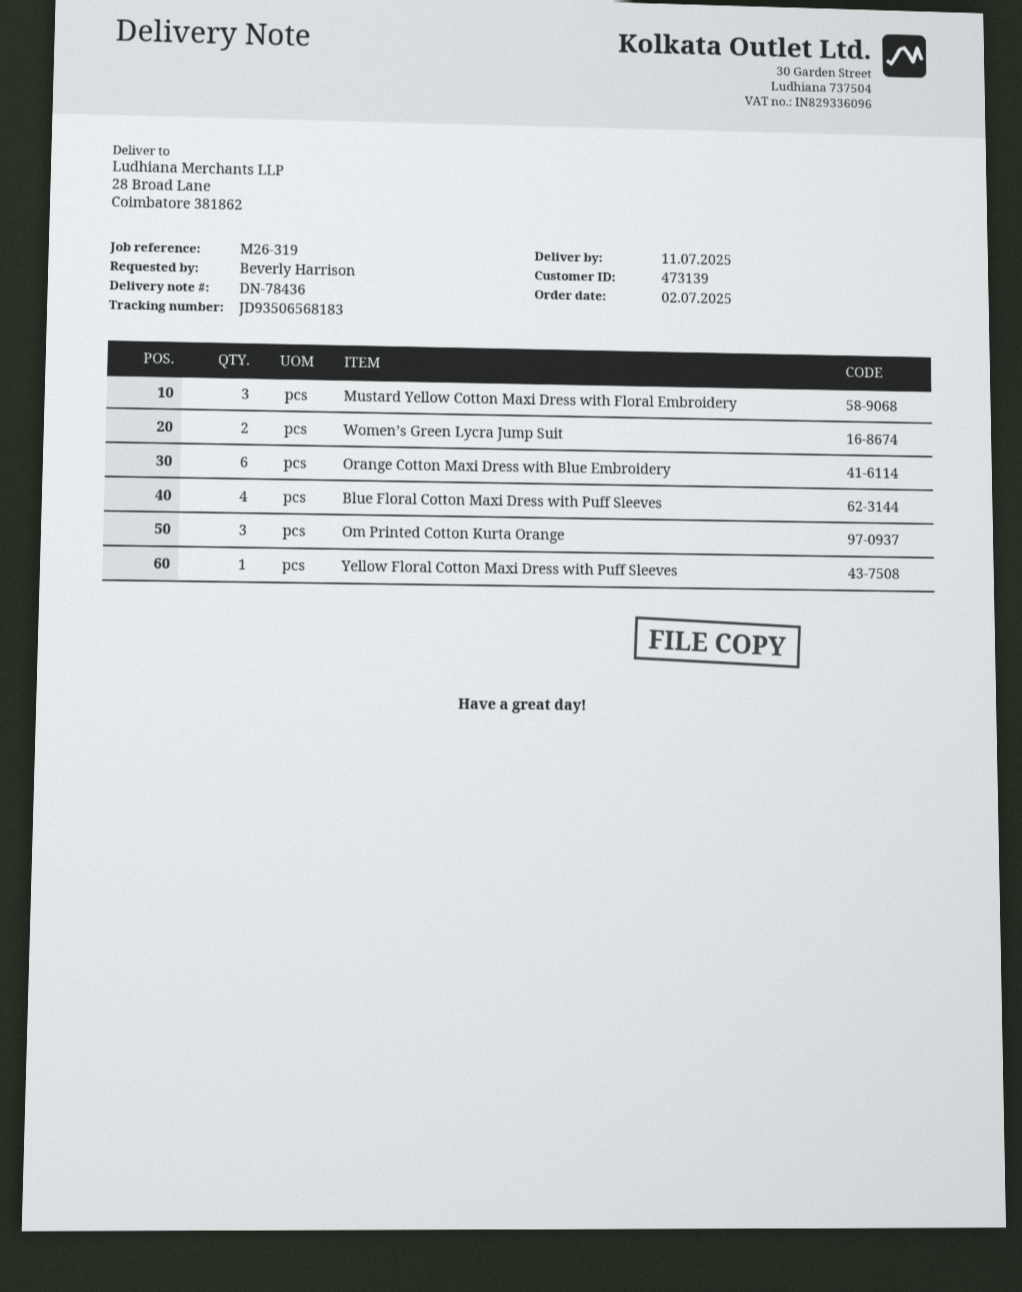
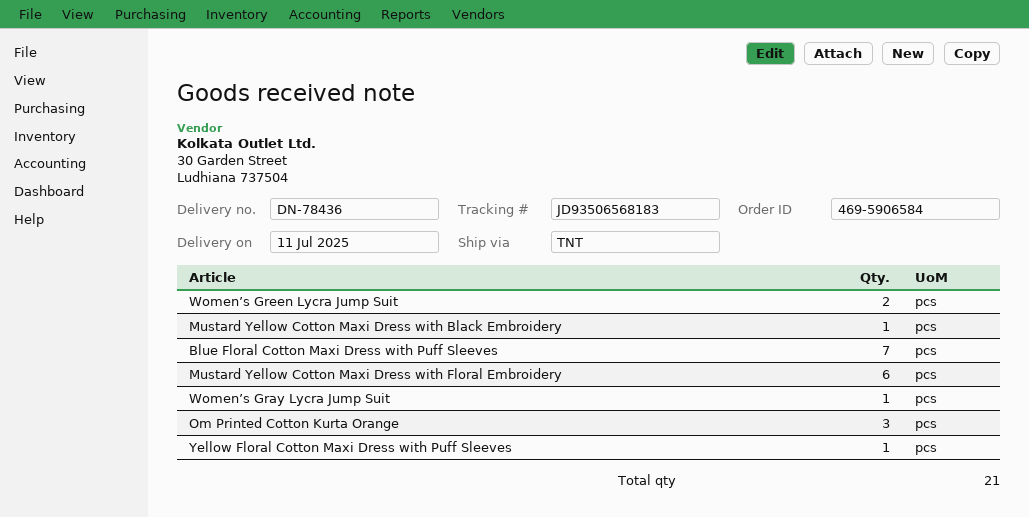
Mustard Yellow Cotton Maxi Dress with Floral Embroidery: 3 -> 6
Orange Cotton Maxi Dress with Blue Embroidery: 6 -> none
Blue Floral Cotton Maxi Dress with Puff Sleeves: 4 -> 7
Mustard Yellow Cotton Maxi Dress with Black Embroidery: none -> 1
Women’s Gray Lycra Jump Suit: none -> 1

